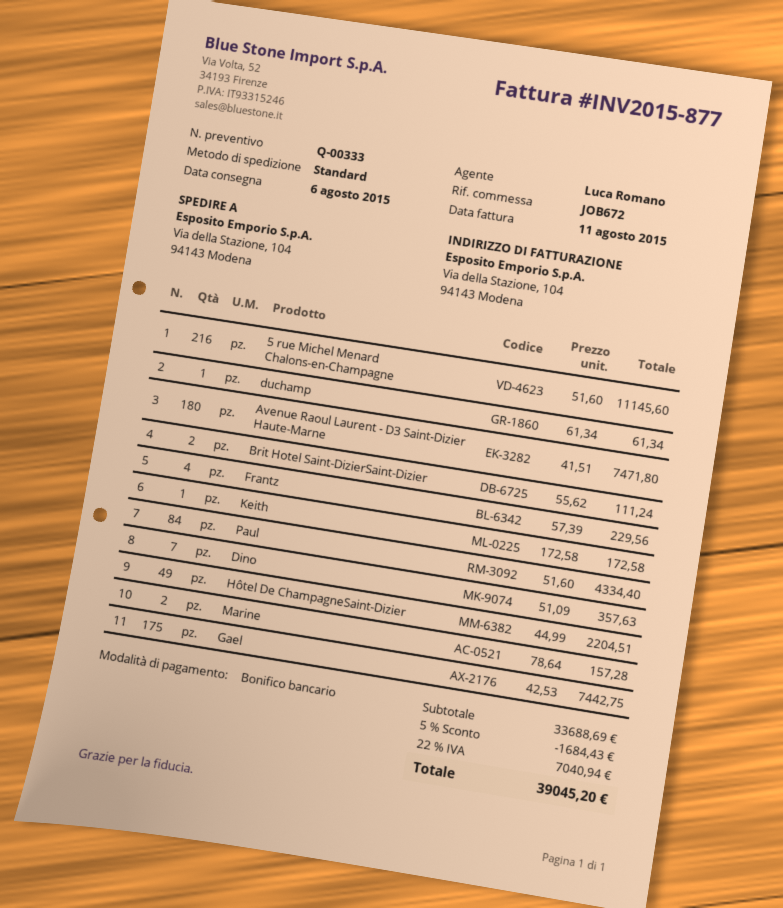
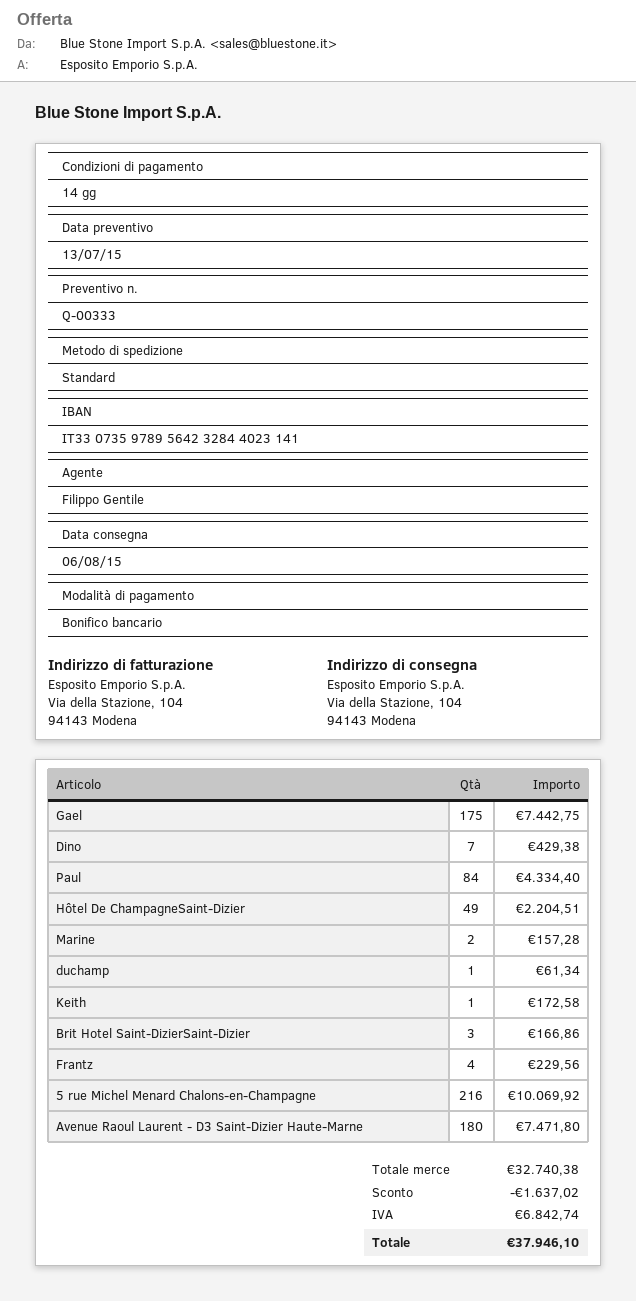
sales rep: Luca Romano -> Filippo Gentile
5 rue Michel Menard Chalons-en-Champagne: 216 for 11145.60 -> 216 for 10069.92
Brit Hotel Saint-DizierSaint-Dizier: 2 for 111.24 -> 3 for 166.86
Dino: 7 for 357.63 -> 7 for 429.38
subtotal: 33688.69 -> 32740.38
discount: 1684.43 -> 1637.02
tax: 7040.94 -> 6842.74
total: 39045.20 -> 37946.10

